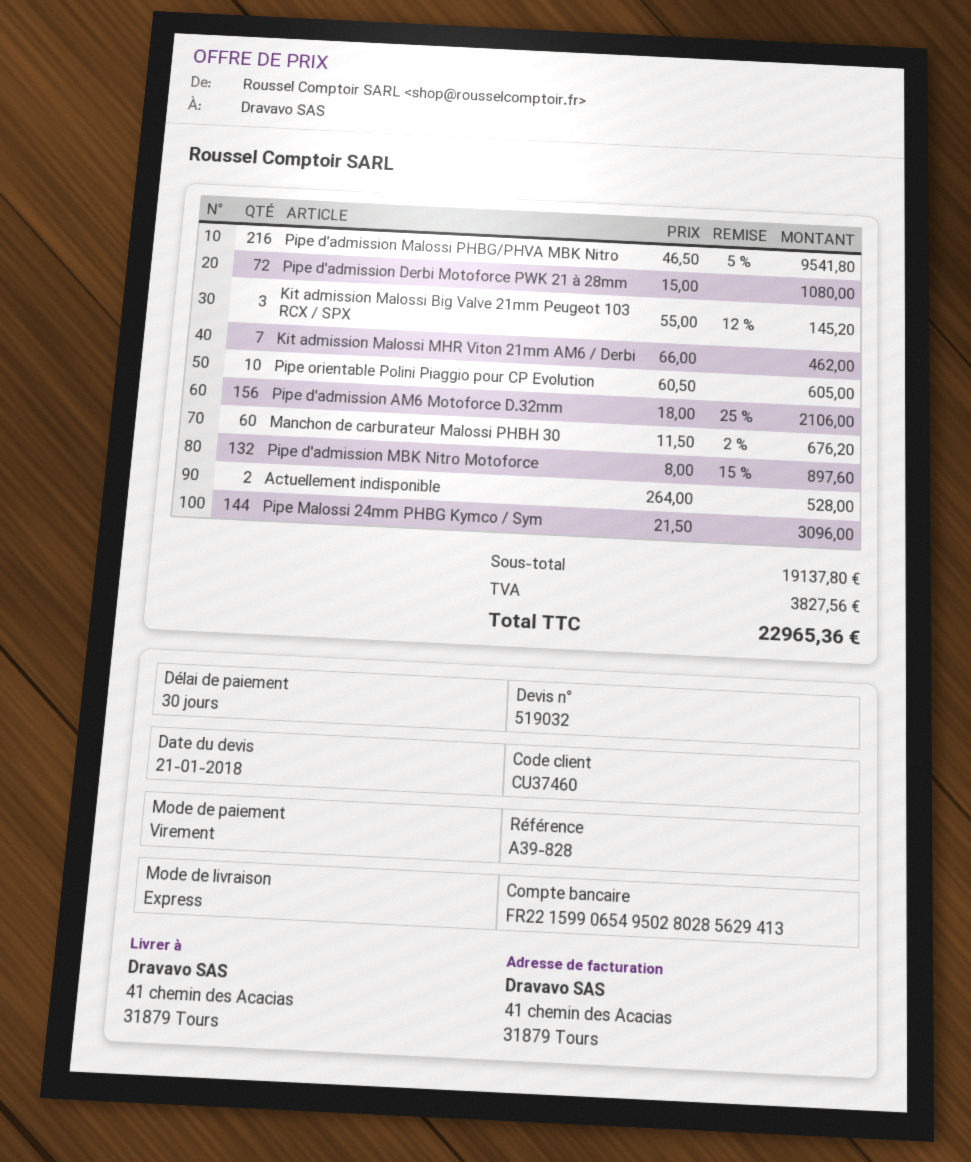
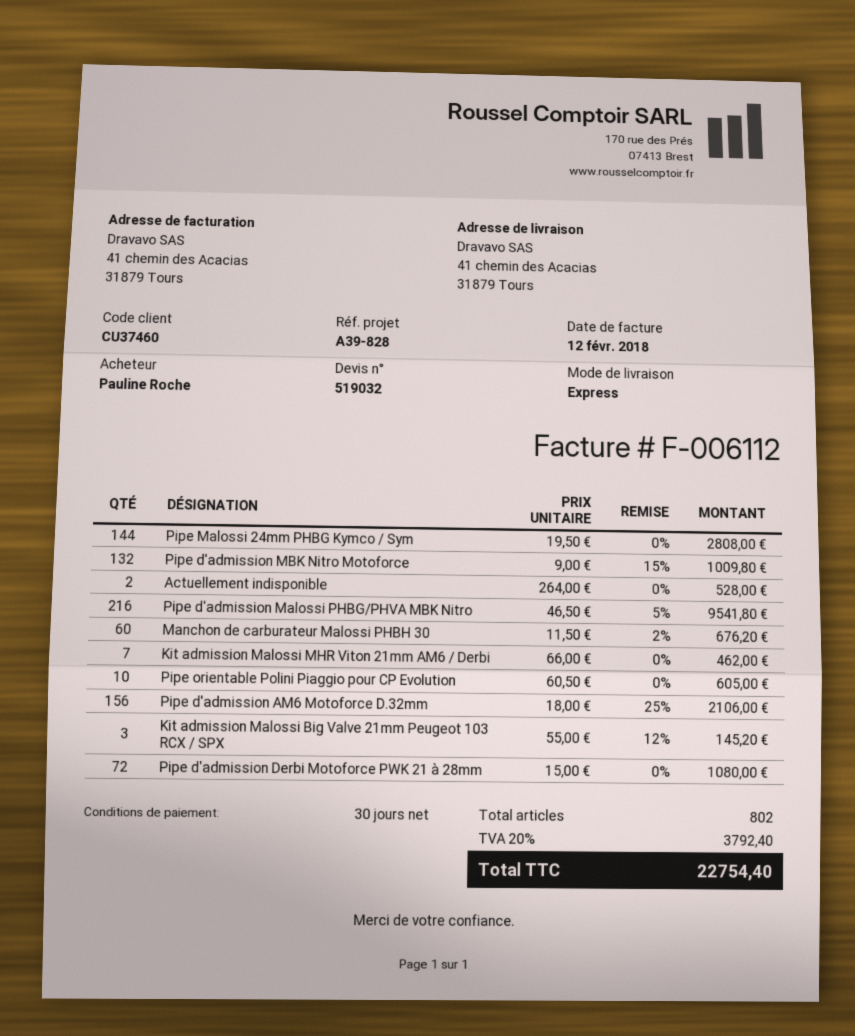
Pipe d'admission MBK Nitro Motoforce: 132 x 8.00 - 15% = 897.60 -> 132 x 9.00 - 15% = 1009.80
Pipe Malossi 24mm PHBG Kymco / Sym: 144 x 21.50 = 3096.00 -> 144 x 19.50 = 2808.00
tax: 3827.56 -> 3792.40
total: 22965.36 -> 22754.40

